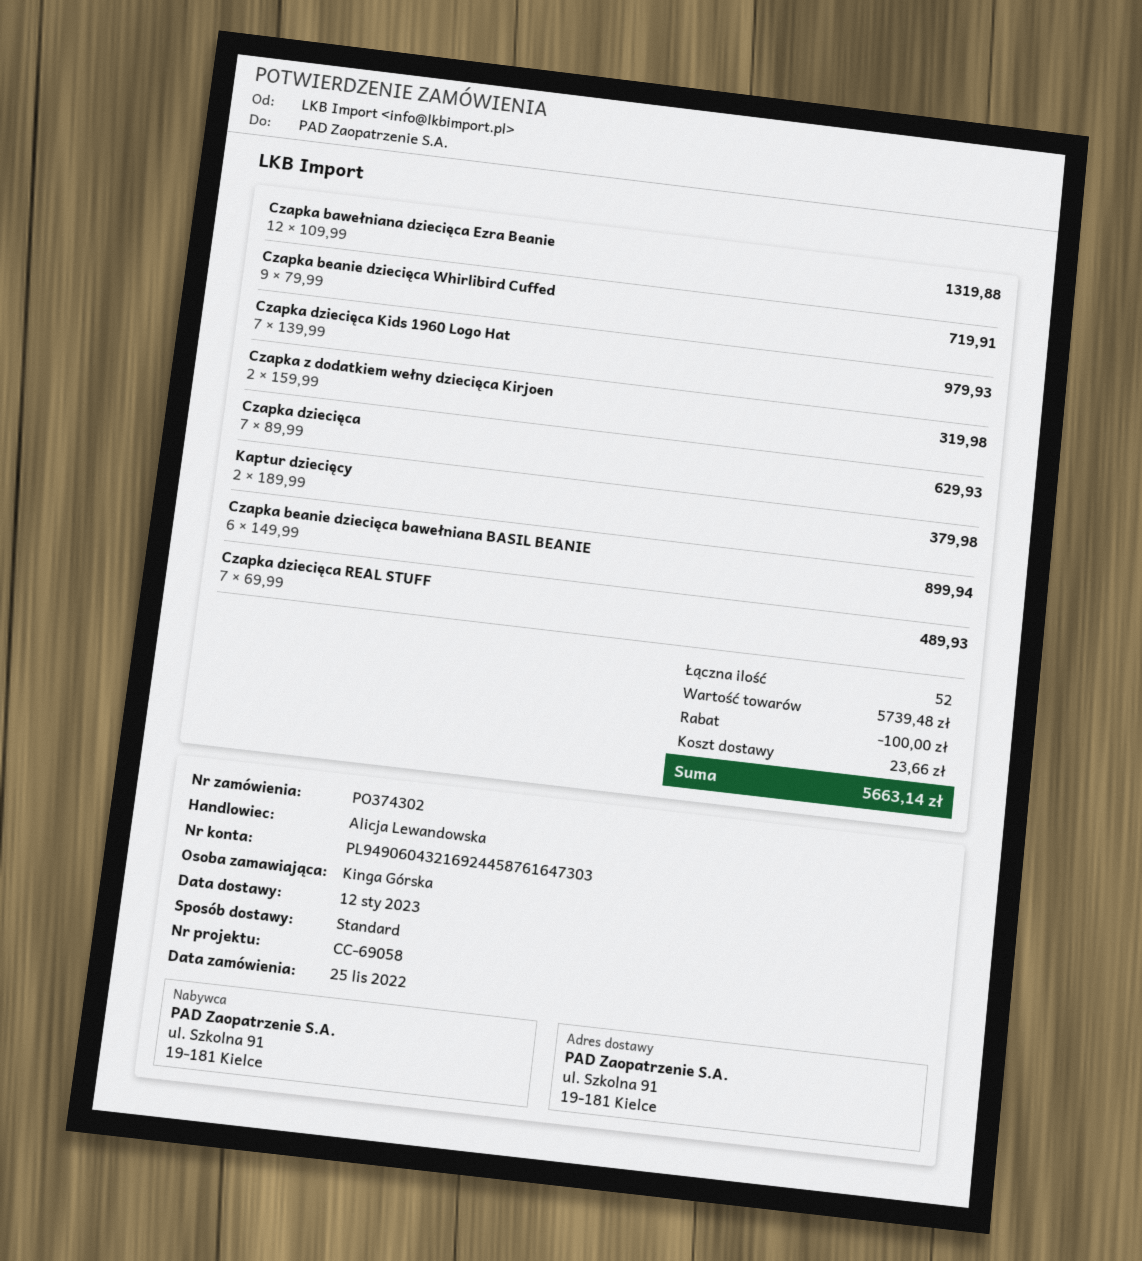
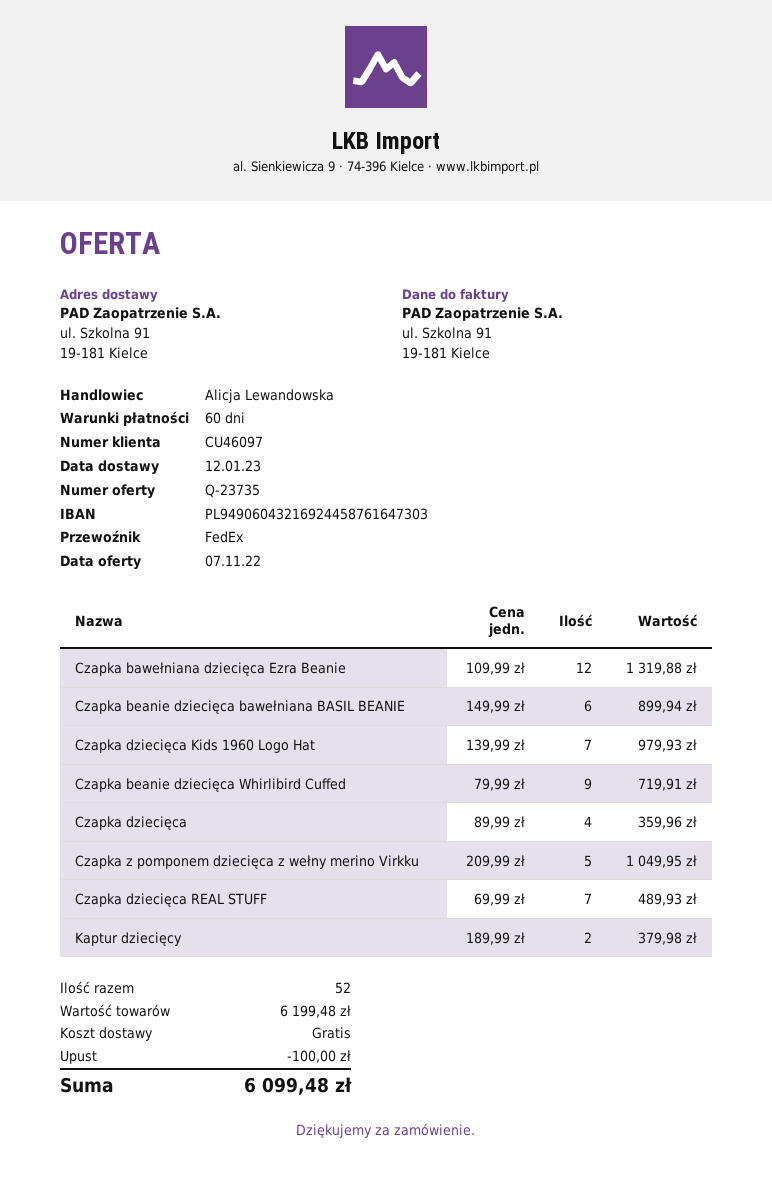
shipping method: standard -> FedEx
Czapka z dodatkiem wełny dziecięca Kirjoen: 2 x 159.99 = 319.98 -> none
Czapka dziecięca: 7 x 89.99 = 629.93 -> 4 x 89.99 = 359.96
Czapka z pomponem dziecięca z wełny merino Virkku: none -> 5 x 209.99 = 1049.95
subtotal: 5739.48 -> 6199.48
shipping: 23.66 -> 0.00
total: 5663.14 -> 6099.48

